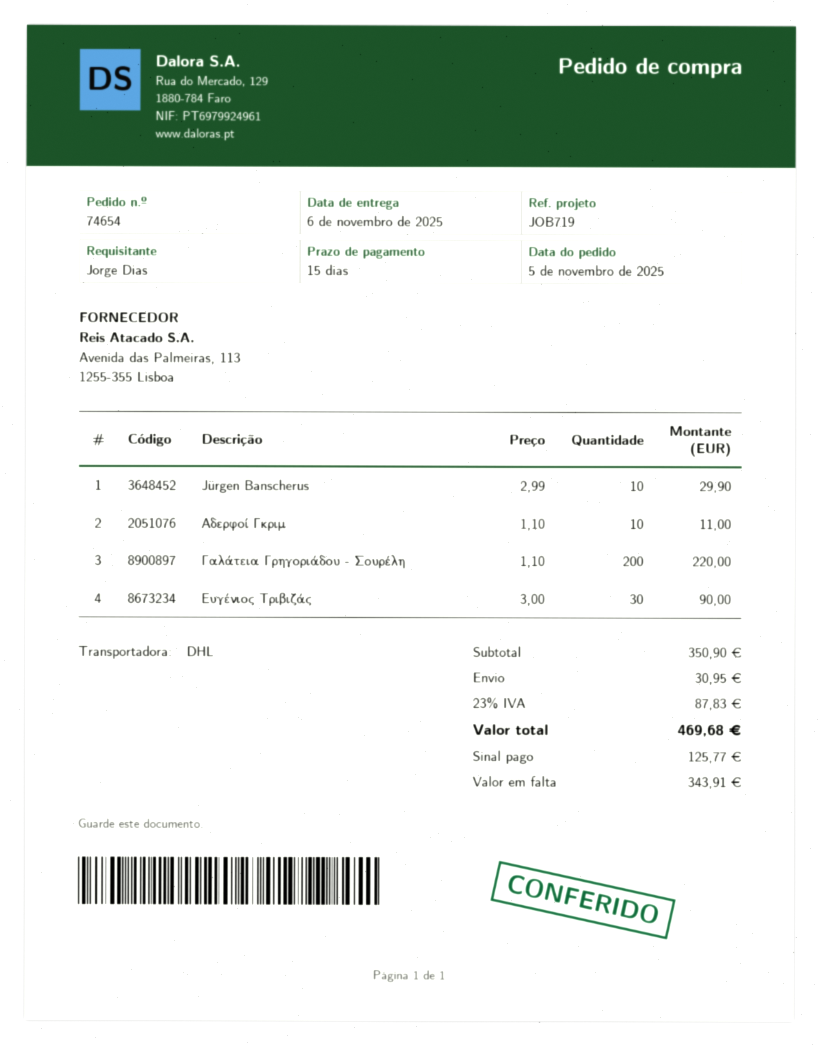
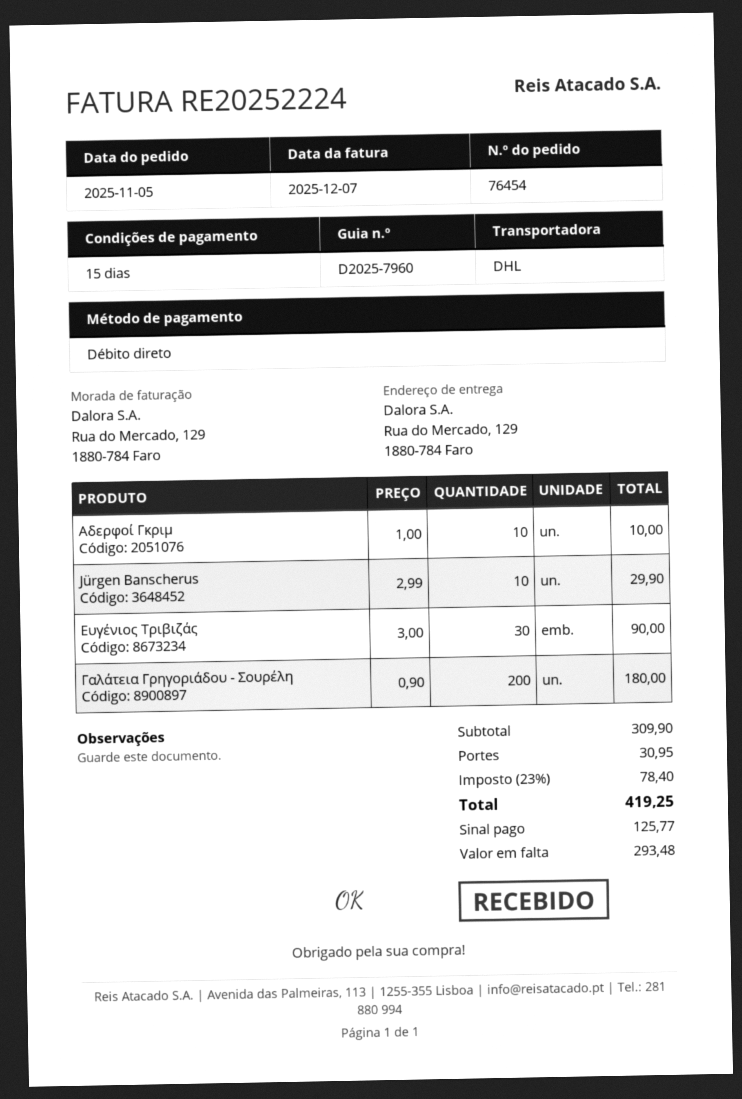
order number: 74654 -> 76454
Αδερφοί Γκριμ: 10 x 1.10 = 11.00 -> 10 x 1.00 = 10.00
Γαλάτεια Γρηγοριάδου - Σουρέλη: 200 x 1.10 = 220.00 -> 200 x 0.90 = 180.00
subtotal: 350.90 -> 309.90
tax: 23% = 87.83 -> 23% = 78.40
total: 469.68 -> 419.25
balance: 343.91 -> 293.48

